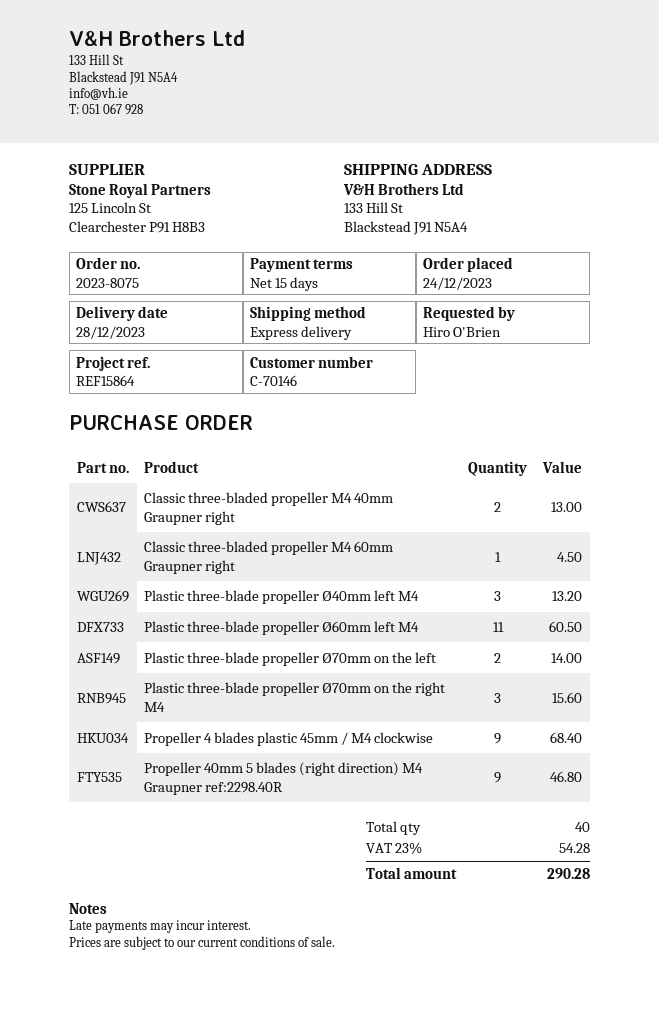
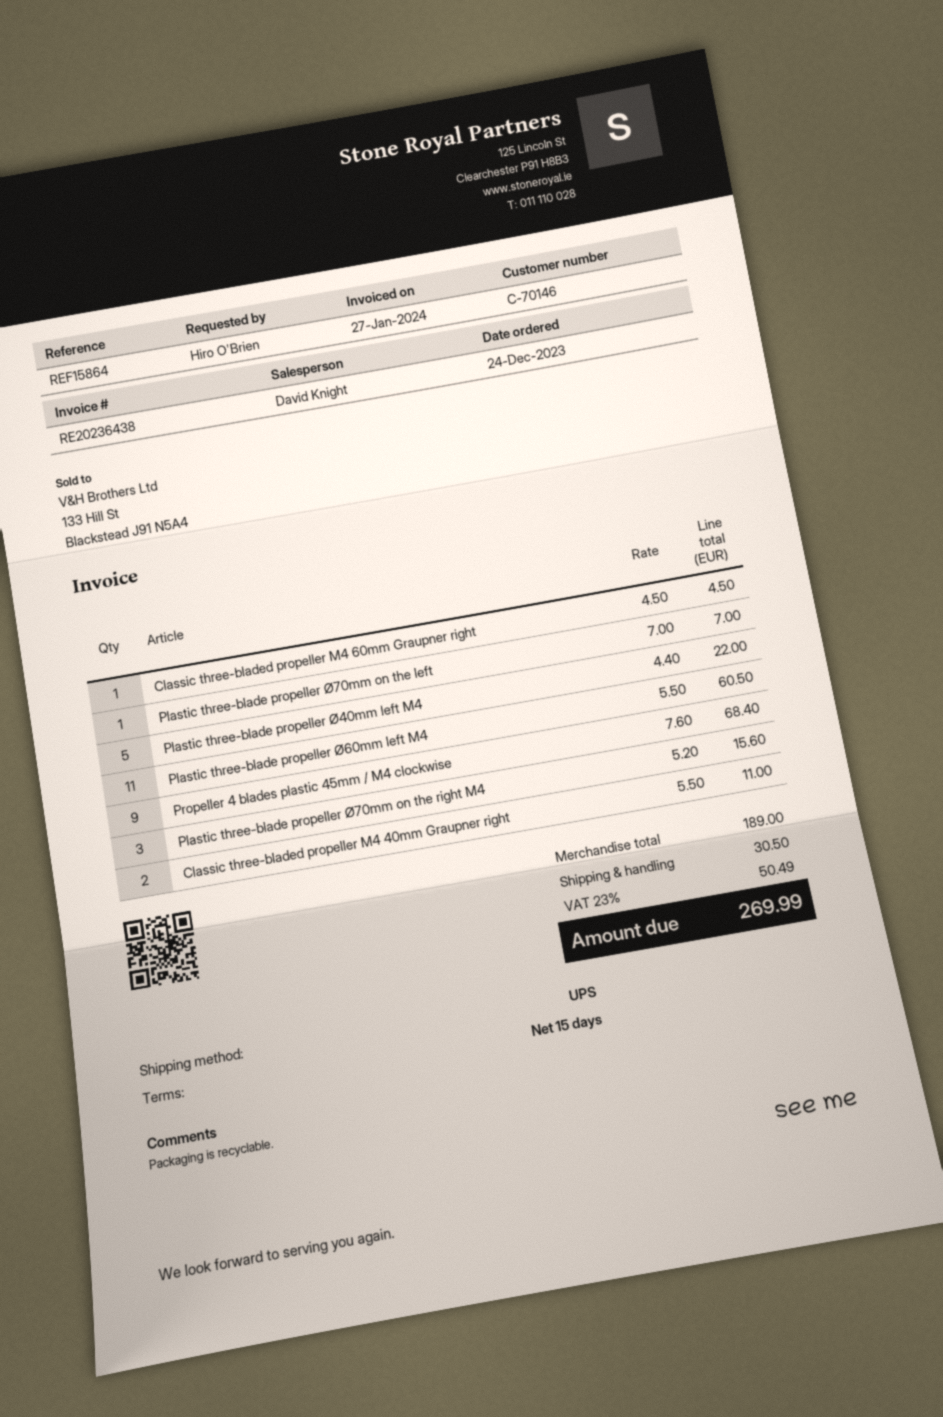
shipping method: express -> UPS
Classic three-bladed propeller M4 40mm Graupner right: 2 for 13.00 -> 2 for 11.00
Plastic three-blade propeller Ø40mm left M4: 3 for 13.20 -> 5 for 22.00
Plastic three-blade propeller Ø70mm on the left: 2 for 14.00 -> 1 for 7.00
Propeller 40mm 5 blades (right direction) M4 Graupner ref:2298.40R: 9 for 46.80 -> none
shipping: none -> 30.50
tax: 23% = 54.28 -> 23% = 50.49
total: 290.28 -> 269.99

